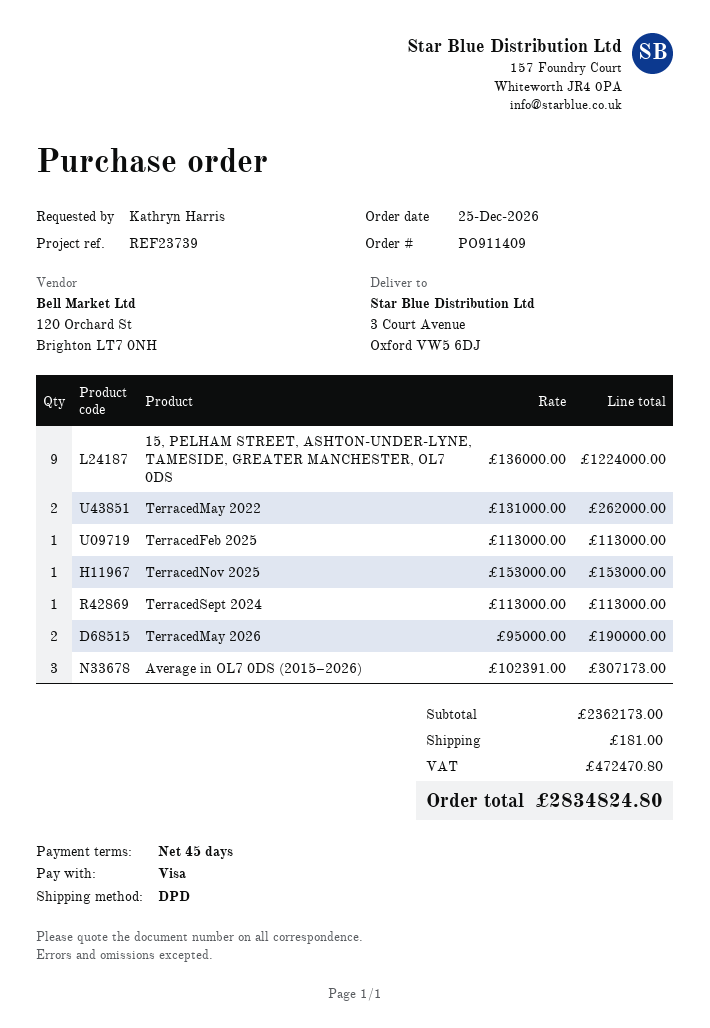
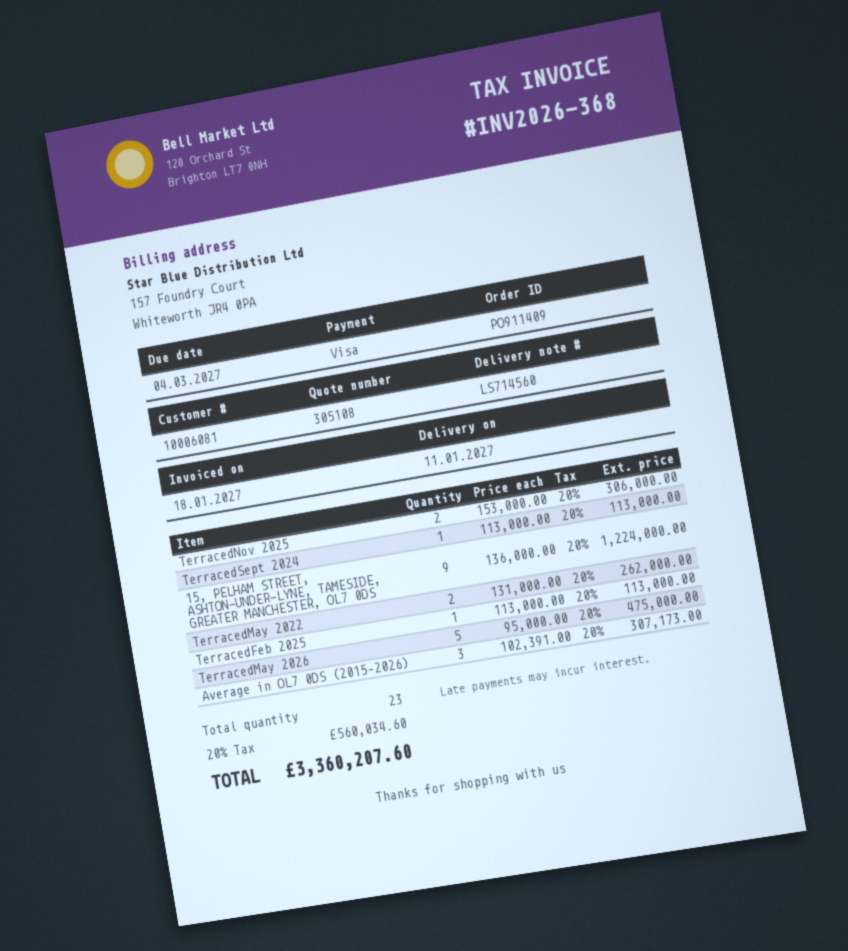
TerracedNov 2025: 1 x 153000.00 = 153000.00 -> 2 x 153000.00 = 306000.00
TerracedMay 2026: 2 x 95000.00 = 190000.00 -> 5 x 95000.00 = 475000.00
shipping: 181.00 -> none
tax: 472470.80 -> 560034.60
total: 2834824.80 -> 3360207.60

